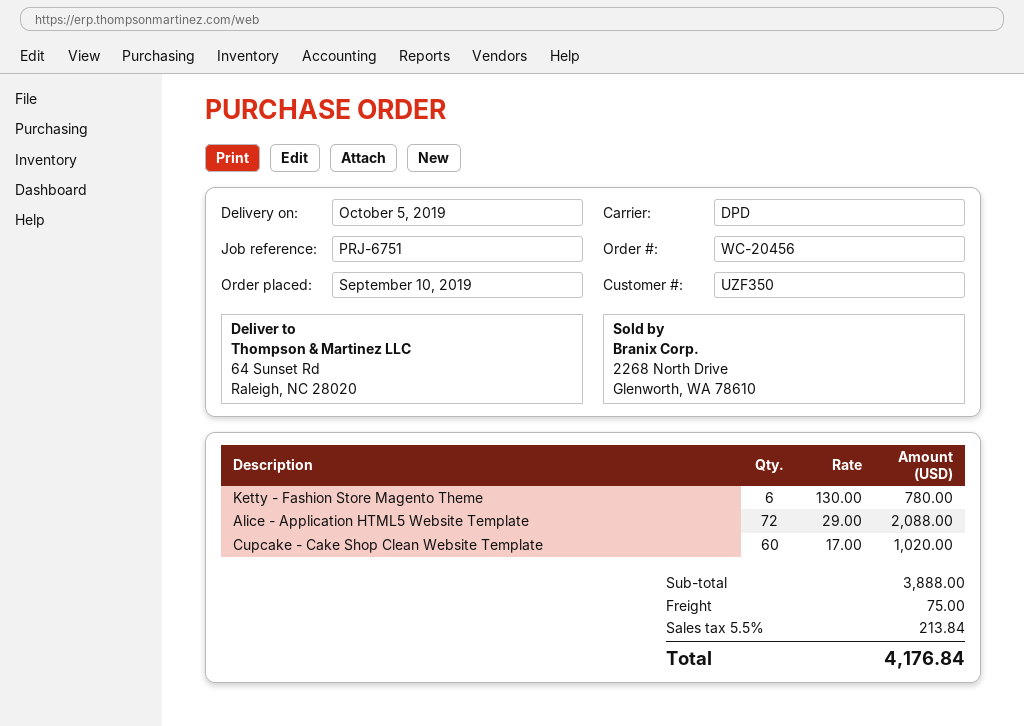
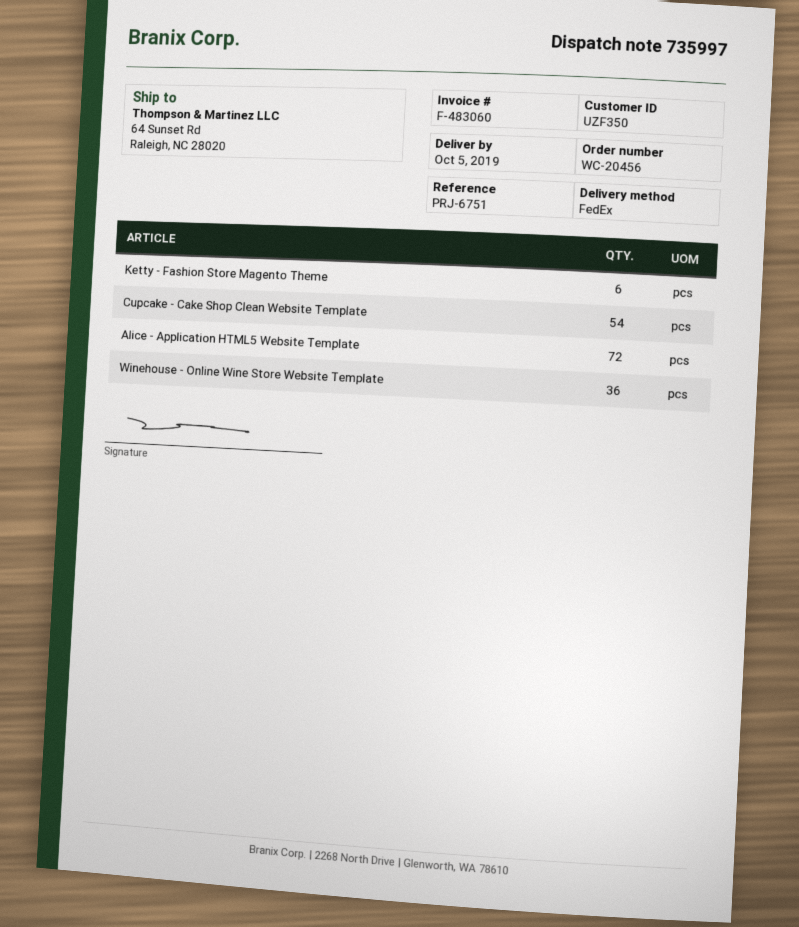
shipping method: DPD -> FedEx
Cupcake - Cake Shop Clean Website Template: 60 -> 54
Winehouse - Online Wine Store Website Template: none -> 36

